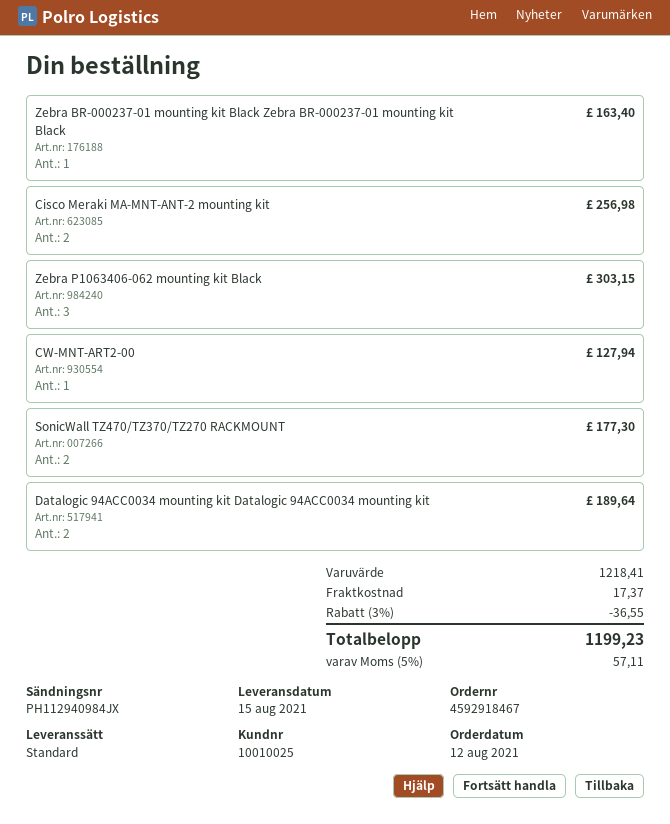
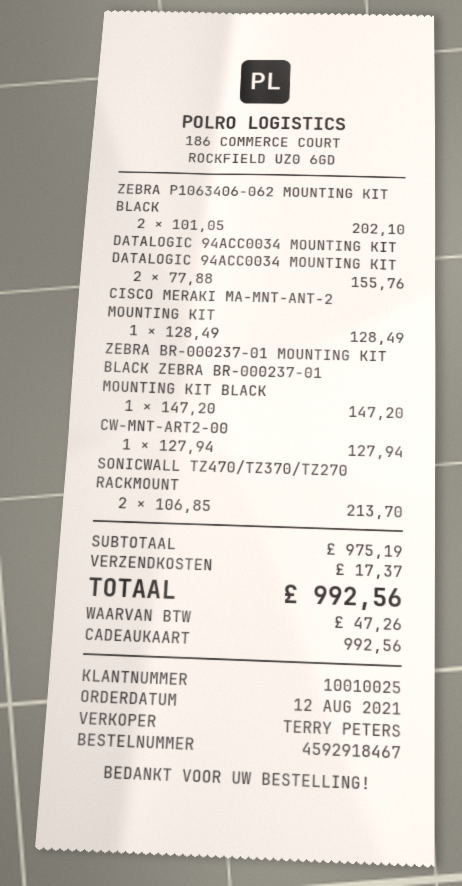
Zebra BR-000237-01 mounting kit Black Zebra BR-000237-01 mounting kit Black: 1 for 163.40 -> 1 for 147.20
Cisco Meraki MA-MNT-ANT-2 mounting kit: 2 for 256.98 -> 1 for 128.49
Zebra P1063406-062 mounting kit Black: 3 for 303.15 -> 2 for 202.10
SonicWall TZ470/TZ370/TZ270 RACKMOUNT: 2 for 177.30 -> 2 for 213.70
Datalogic 94ACC0034 mounting kit Datalogic 94ACC0034 mounting kit: 2 for 189.64 -> 2 for 155.76
subtotal: 1218.41 -> 975.19
discount: 3% = 36.55 -> none
tax: 57.11 -> 47.26
total: 1199.23 -> 992.56

